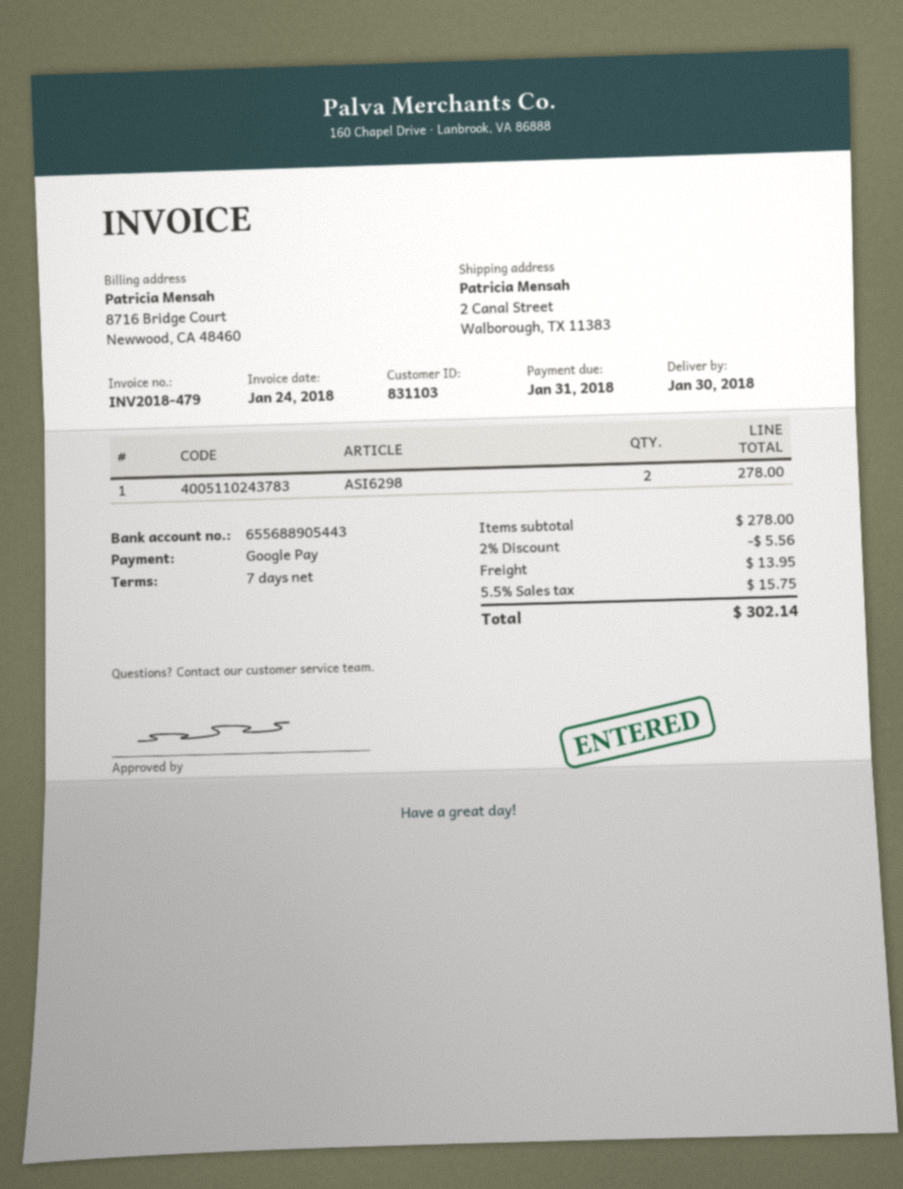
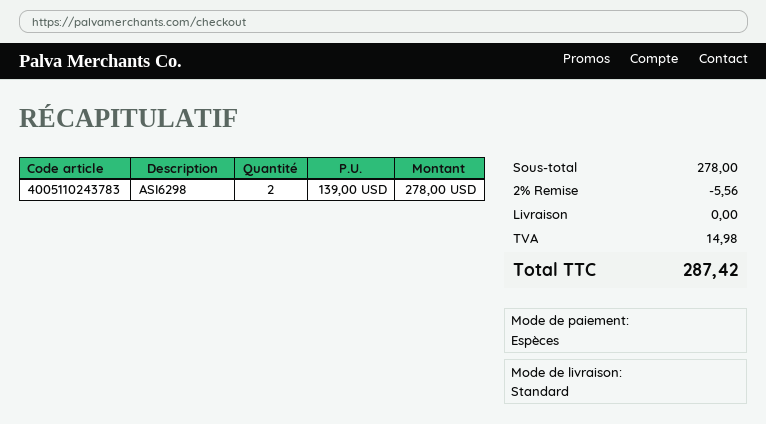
payment method: Google Pay -> cash
shipping: 13.95 -> 0.00
tax: 15.75 -> 14.98
total: 302.14 -> 287.42

